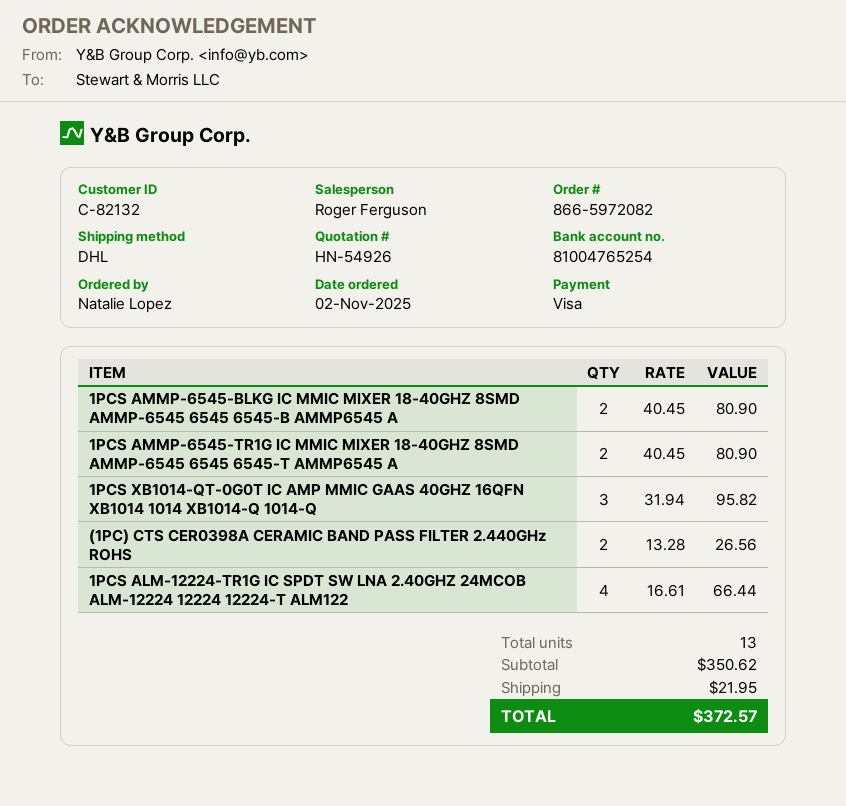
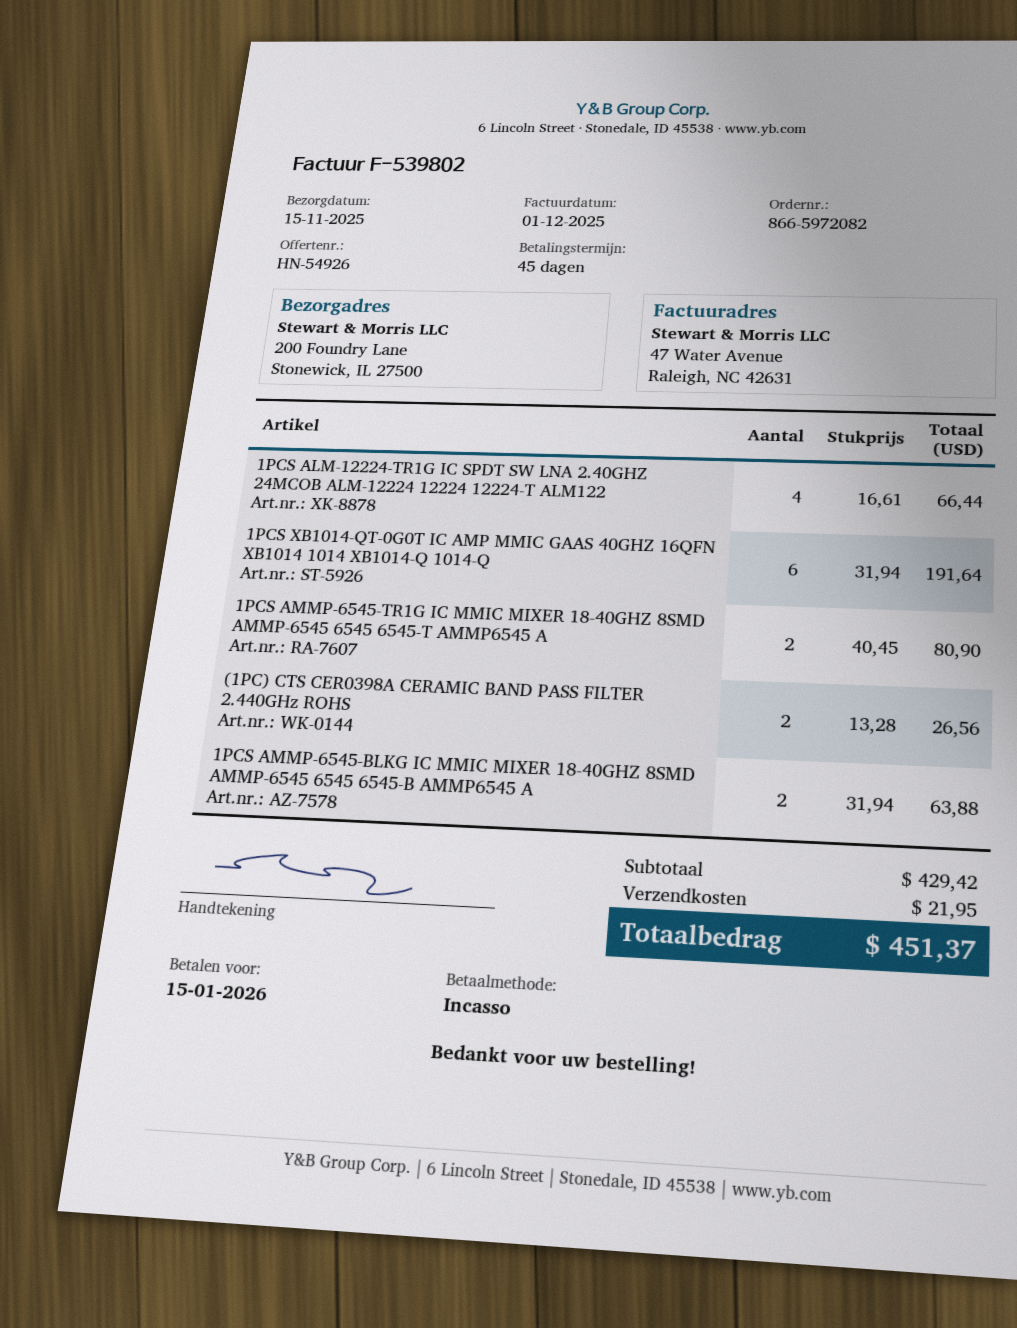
payment method: Visa -> direct debit
1PCS AMMP-6545-BLKG IC MMIC MIXER 18-40GHZ 8SMD AMMP-6545 6545 6545-B AMMP6545 A: 2 x 40.45 = 80.90 -> 2 x 31.94 = 63.88
1PCS XB1014-QT-0G0T IC AMP MMIC GAAS 40GHZ 16QFN XB1014 1014 XB1014-Q 1014-Q: 3 x 31.94 = 95.82 -> 6 x 31.94 = 191.64
subtotal: 350.62 -> 429.42
total: 372.57 -> 451.37

